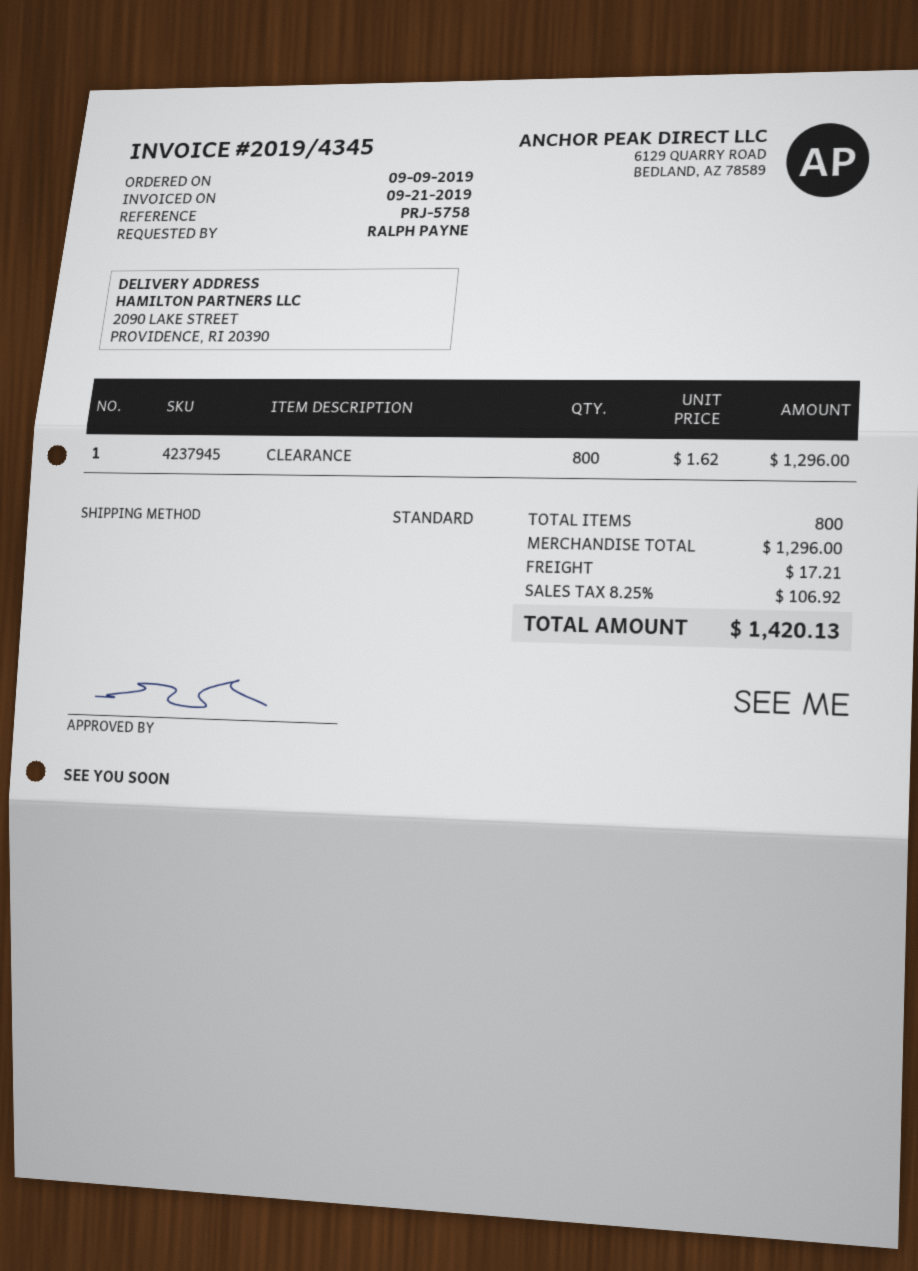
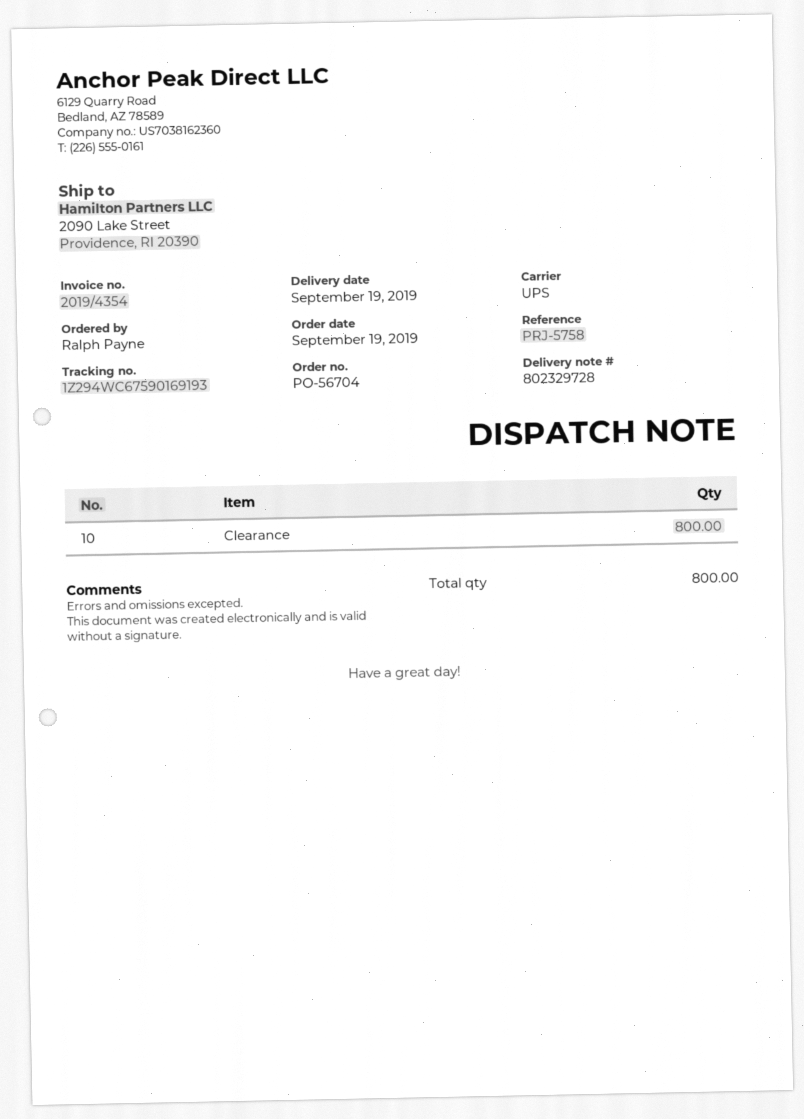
order date: 2019-09-09 -> 2019-09-19
invoice number: 2019/4345 -> 2019/4354
shipping method: standard -> UPS

